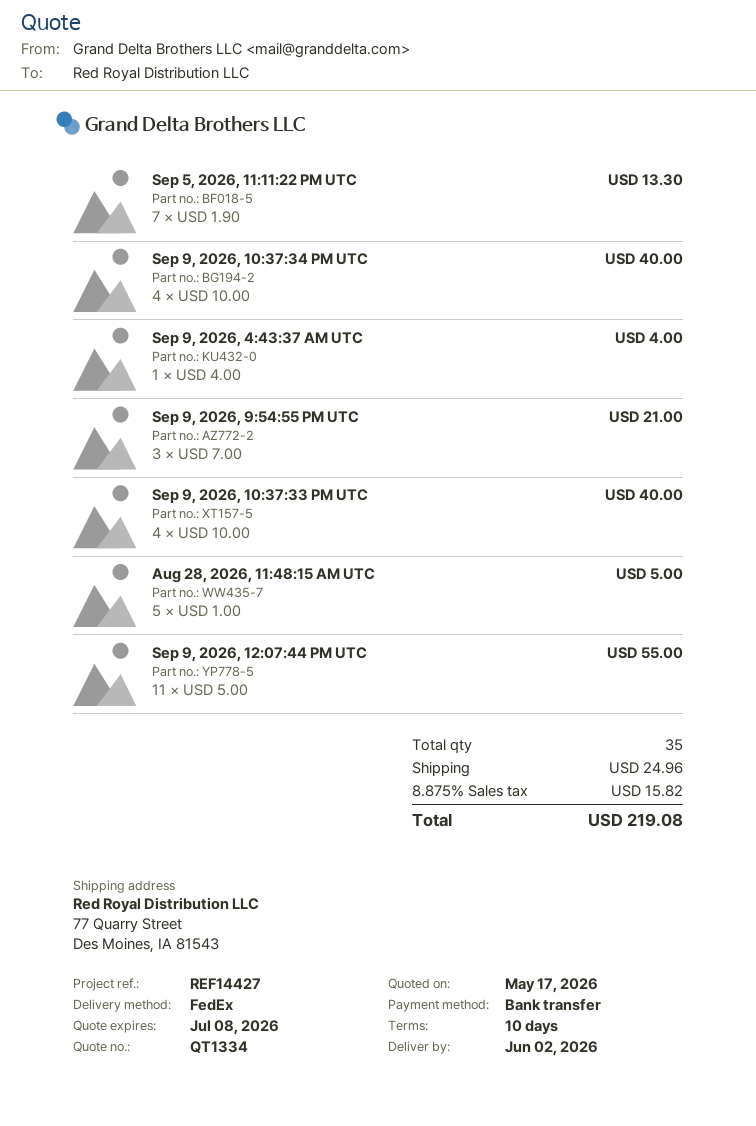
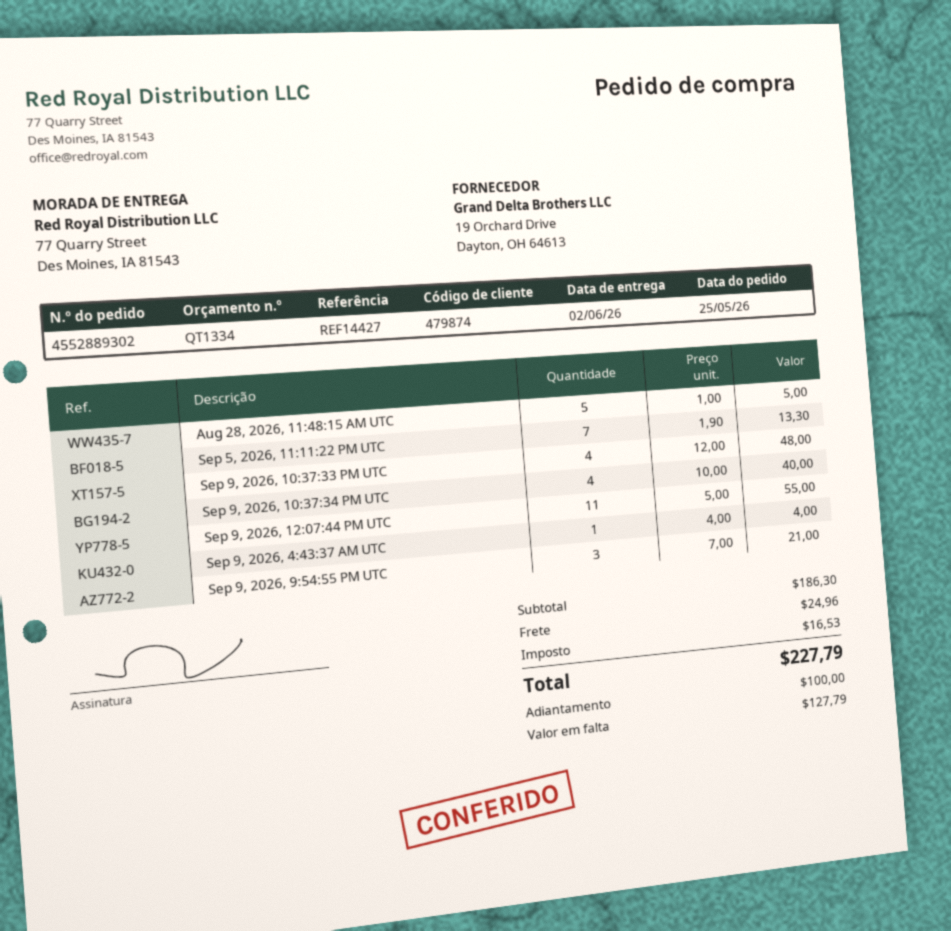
Sep 9, 2026, 10:37:33 PM UTC: 4 x 10.00 = 40.00 -> 4 x 12.00 = 48.00
tax: 15.82 -> 16.53
total: 219.08 -> 227.79

